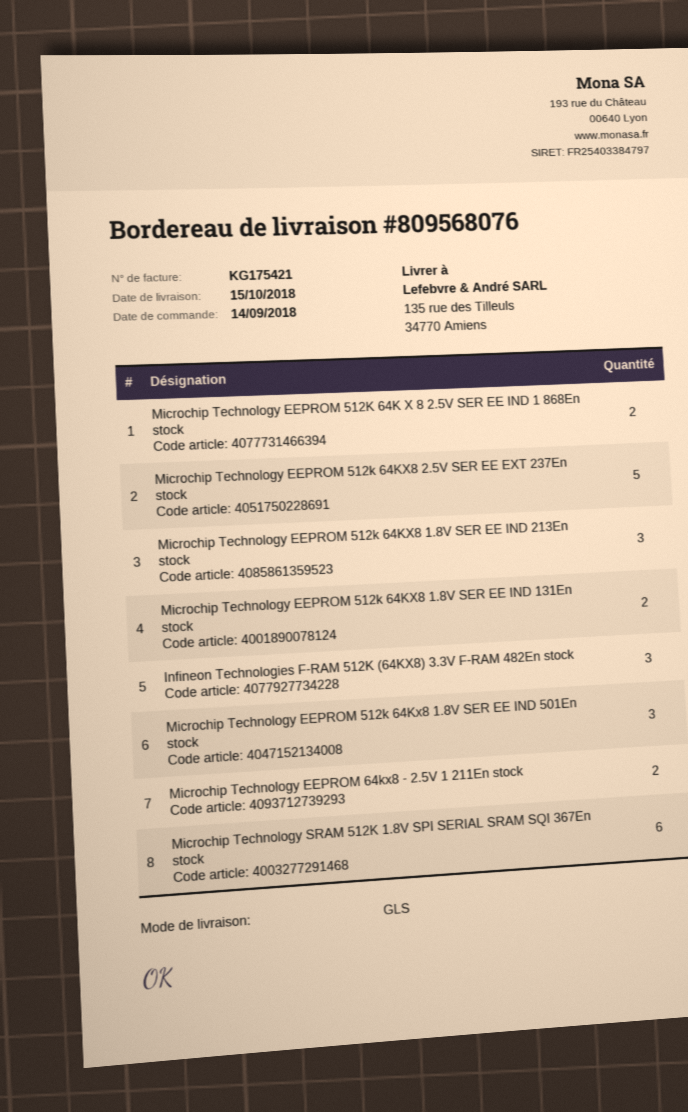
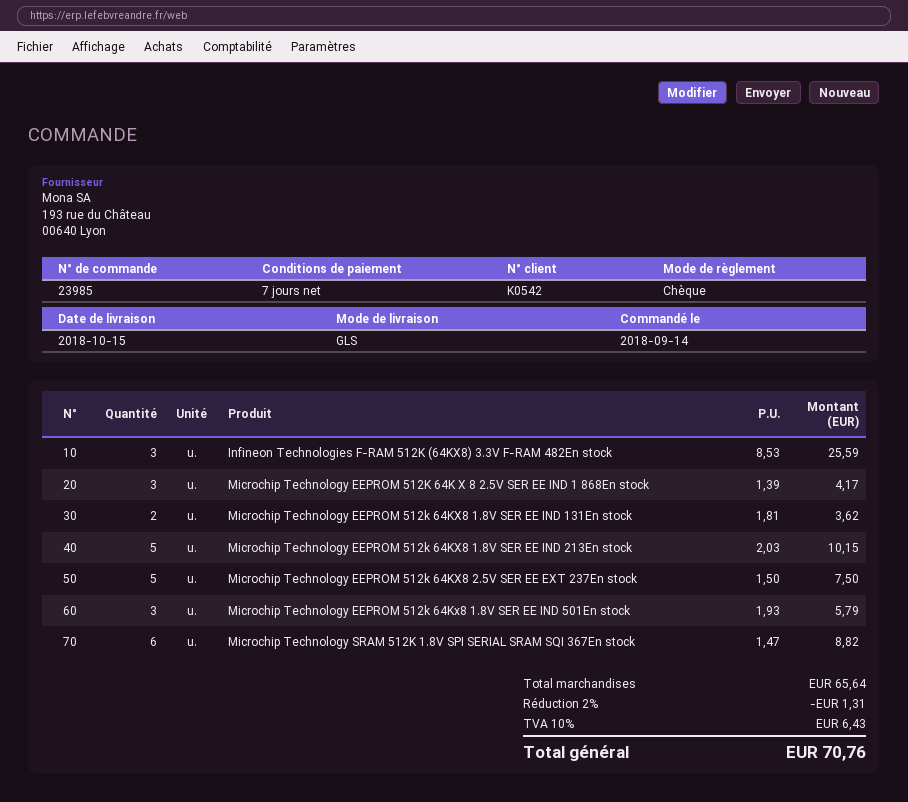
Microchip Technology EEPROM 512K 64K X 8 2.5V SER EE IND 1 868En stock: 2 -> 3
Microchip Technology EEPROM 512k 64KX8 1.8V SER EE IND 213En stock: 3 -> 5
Microchip Technology EEPROM 64kx8 - 2.5V 1 211En stock: 2 -> none

